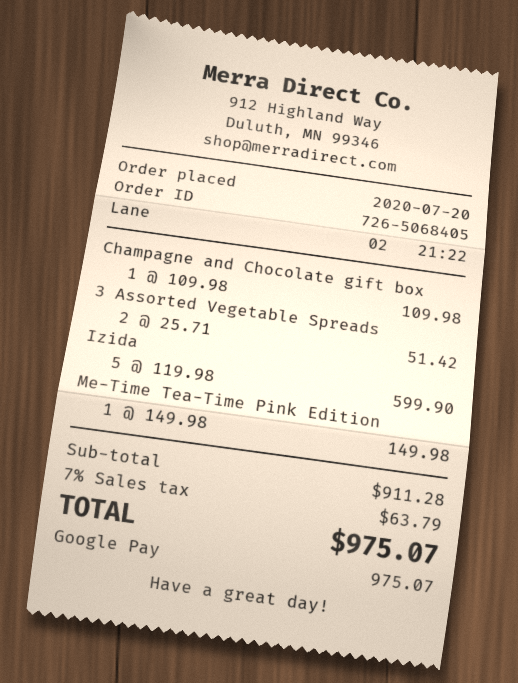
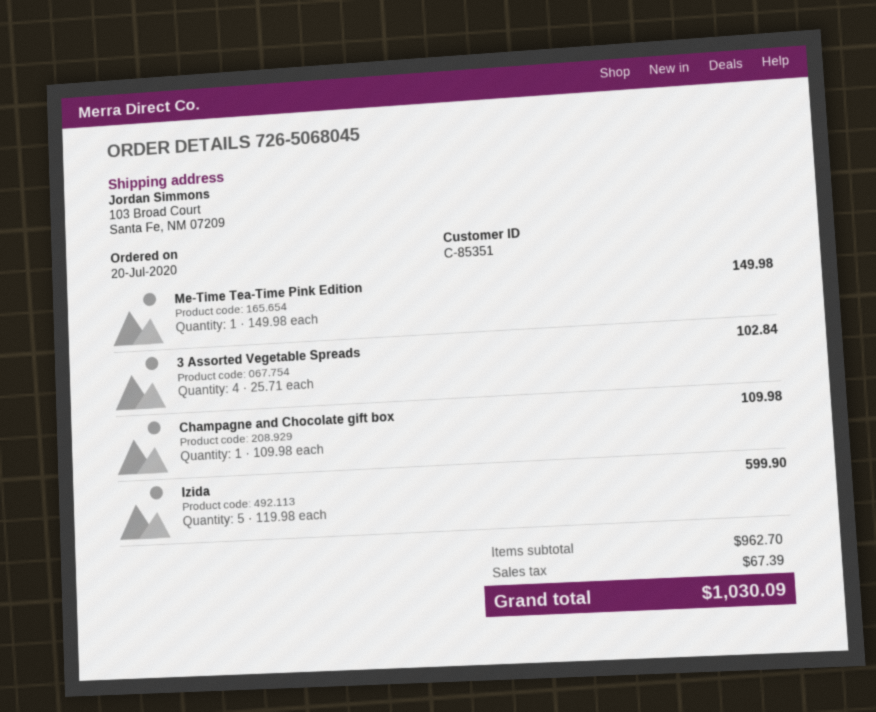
order number: 726-5068405 -> 726-5068045
3 Assorted Vegetable Spreads: 2 x 25.71 = 51.42 -> 4 x 25.71 = 102.84
subtotal: 911.28 -> 962.70
tax: 63.79 -> 67.39
total: 975.07 -> 1030.09

